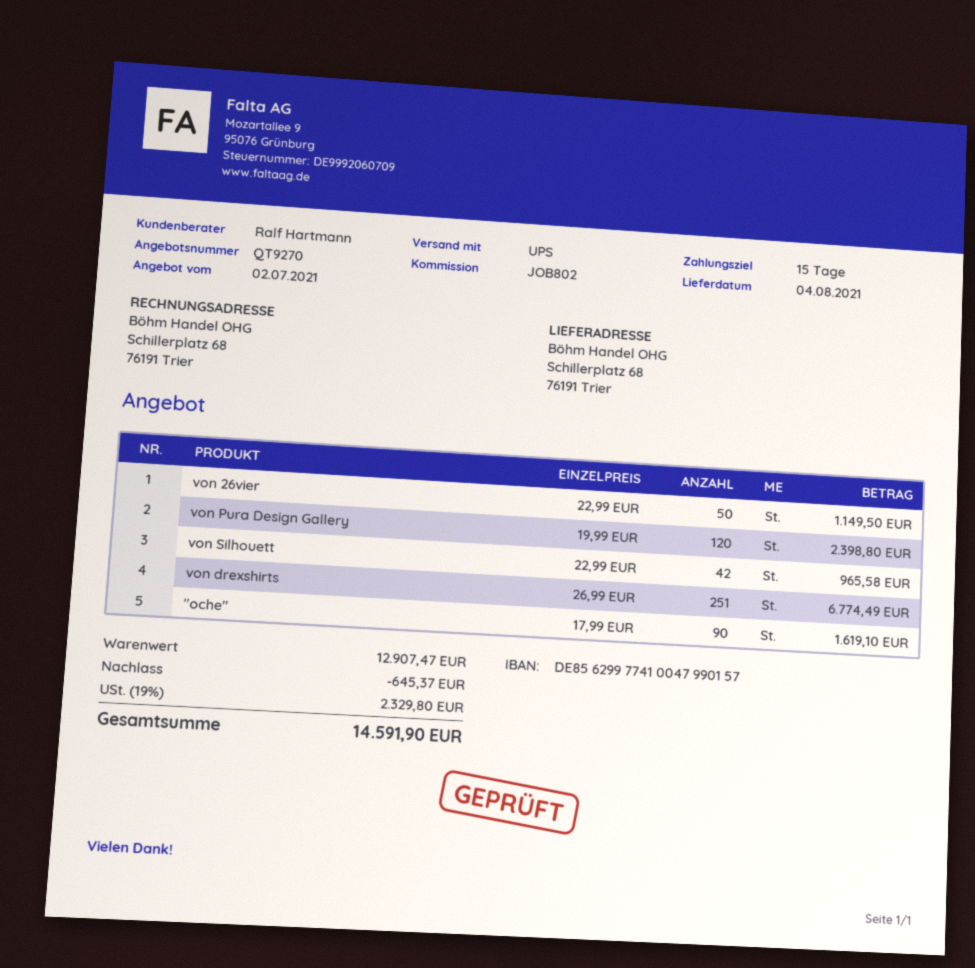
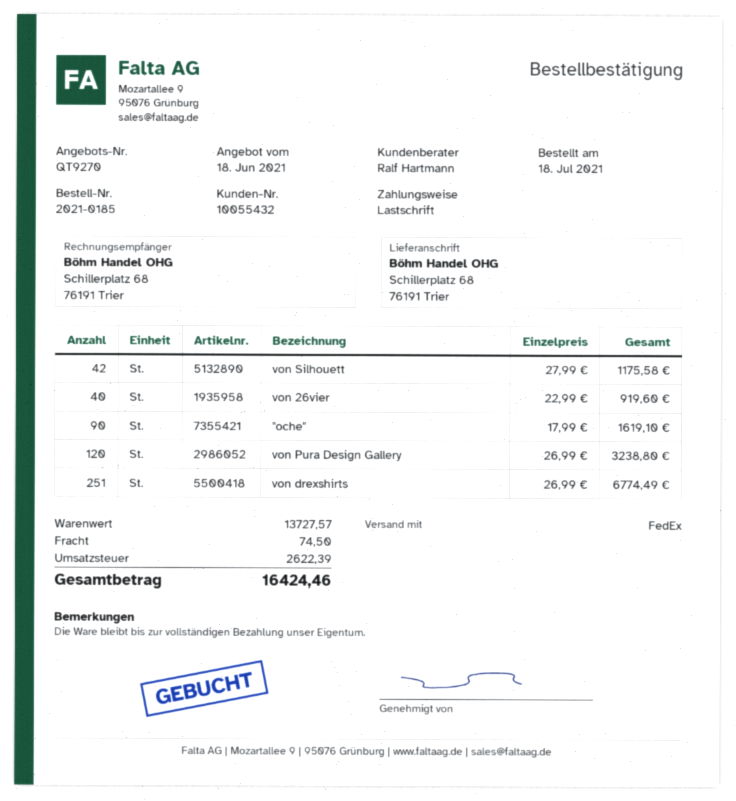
quote date: 2021-07-02 -> 2021-06-18
shipping method: UPS -> FedEx
von 26vier: 50 x 22.99 = 1149.50 -> 40 x 22.99 = 919.60
von Pura Design Gallery: 120 x 19.99 = 2398.80 -> 120 x 26.99 = 3238.80
von Silhouett: 42 x 22.99 = 965.58 -> 42 x 27.99 = 1175.58
subtotal: 12907.47 -> 13727.57
discount: 645.37 -> none
shipping: none -> 74.50
tax: 2329.80 -> 2622.39
total: 14591.90 -> 16424.46

